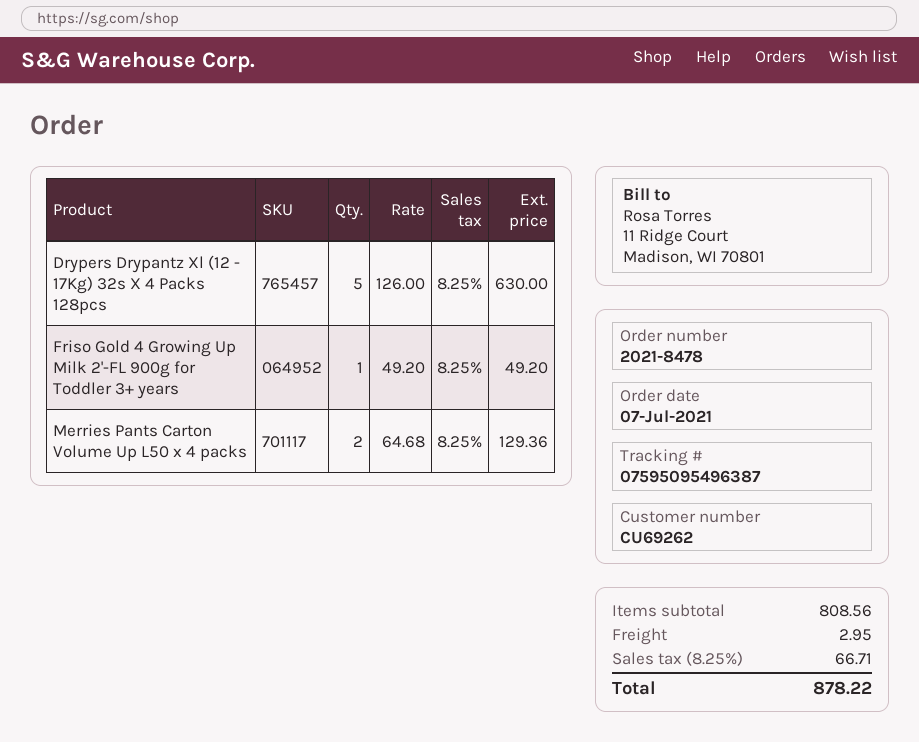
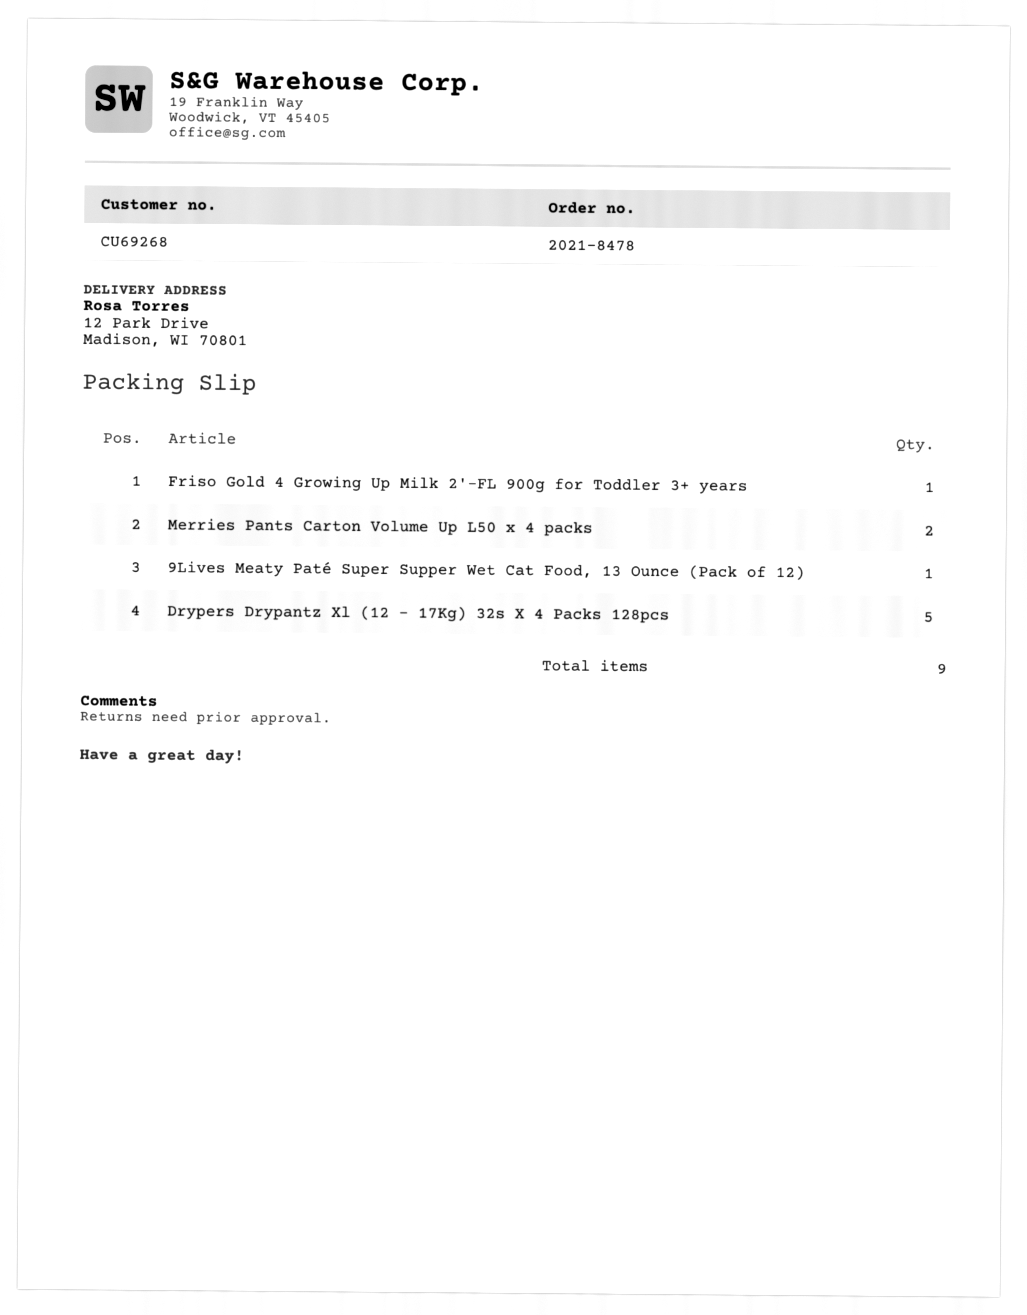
customer number: CU69262 -> CU69268
9Lives Meaty Paté Super Supper Wet Cat Food, 13 Ounce (Pack of 12): none -> 1

